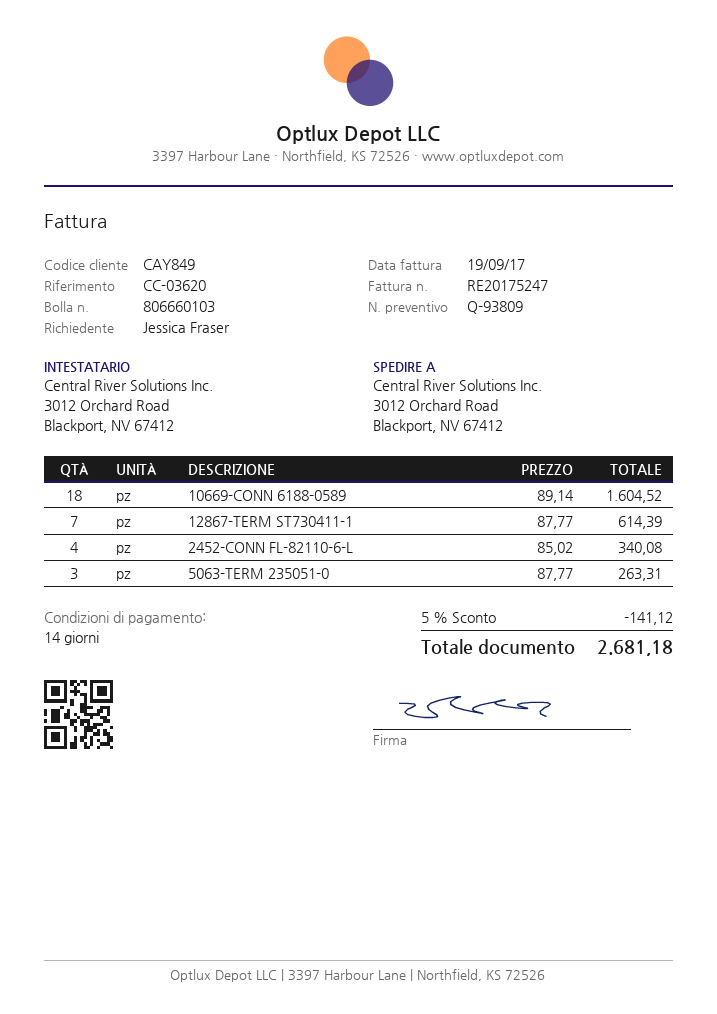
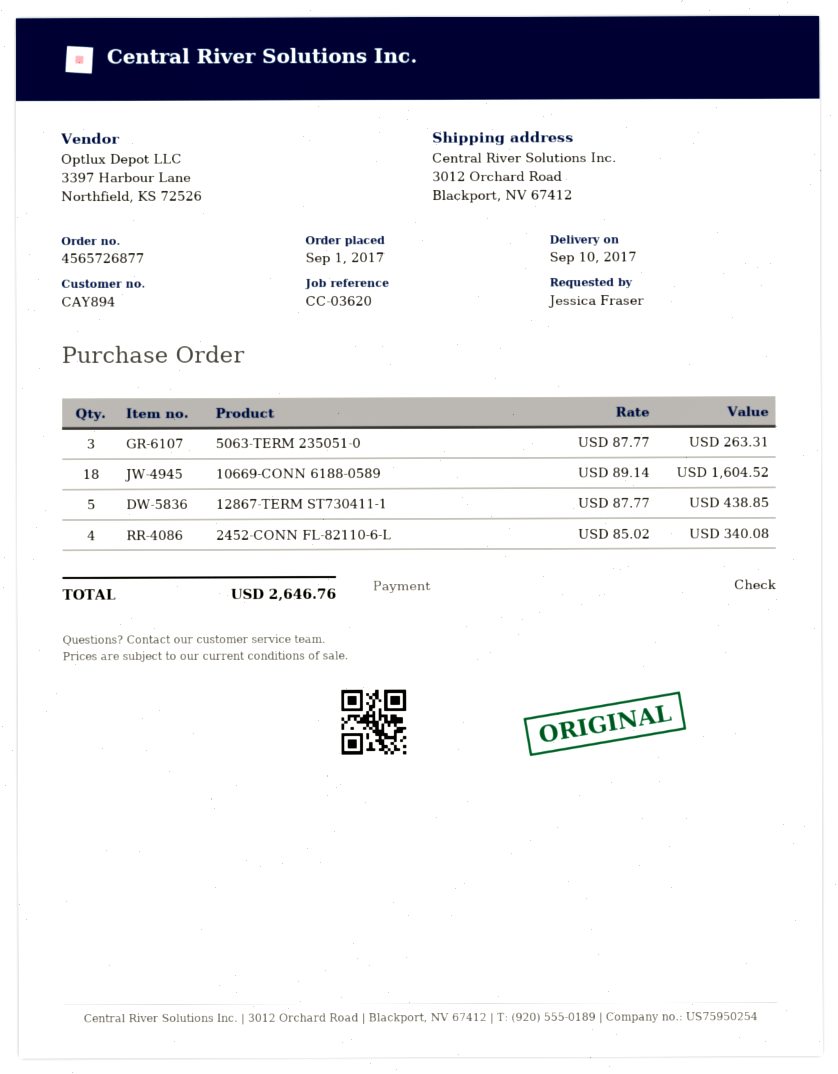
customer number: CAY849 -> CAY894
12867-TERM ST730411-1: 7 x 87.77 = 614.39 -> 5 x 87.77 = 438.85
discount: 5% = 141.12 -> none
total: 2681.18 -> 2646.76

